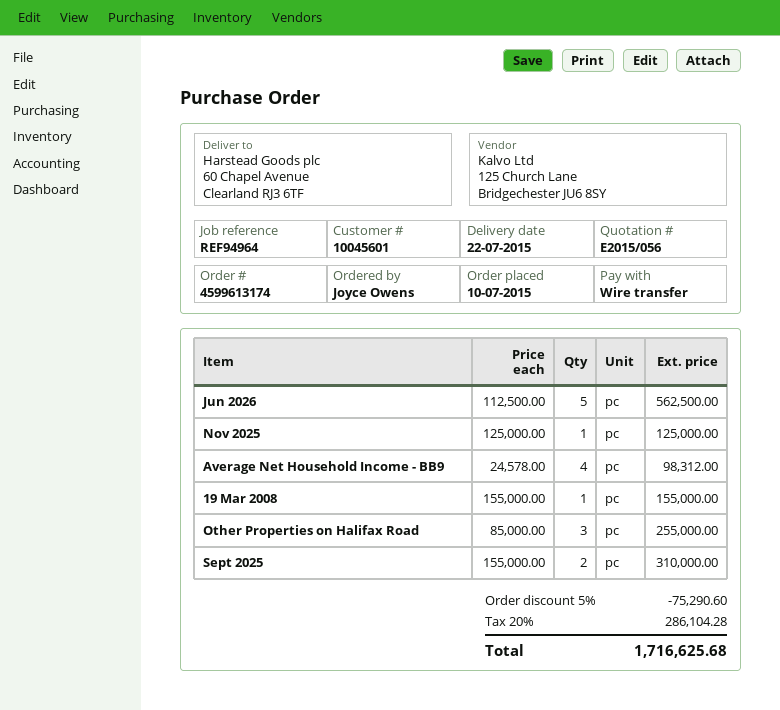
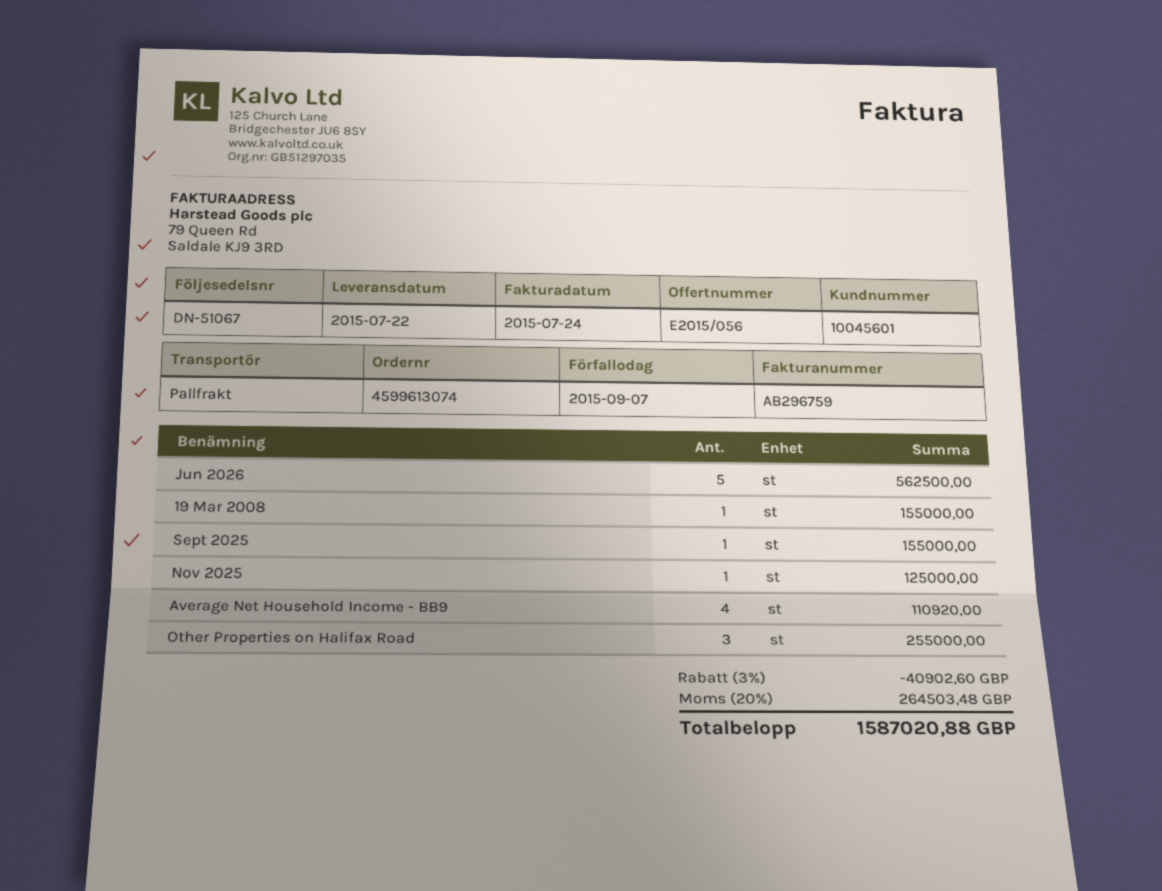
order number: 4599613174 -> 4599613074
Average Net Household Income - BB9: 4 for 98312.00 -> 4 for 110920.00
Sept 2025: 2 for 310000.00 -> 1 for 155000.00
discount: 5% = 75290.60 -> 3% = 40902.60
tax: 20% = 286104.28 -> 20% = 264503.48
total: 1716625.68 -> 1587020.88

